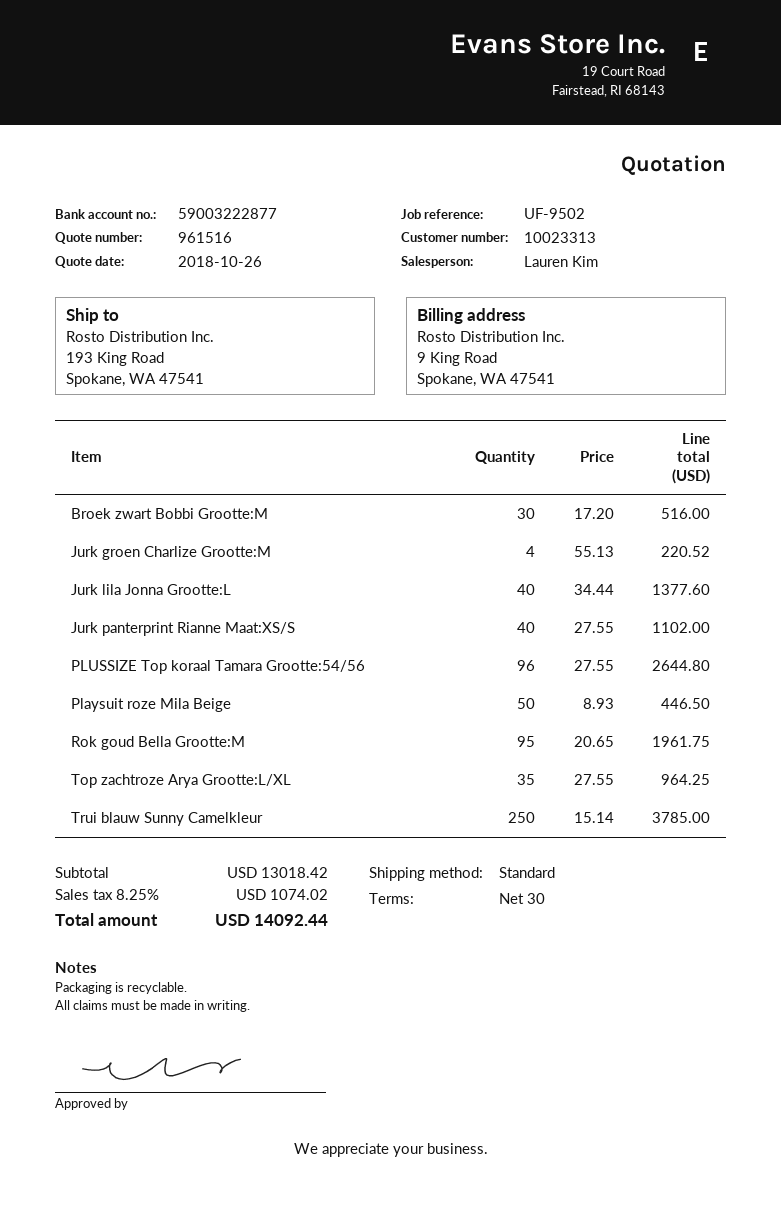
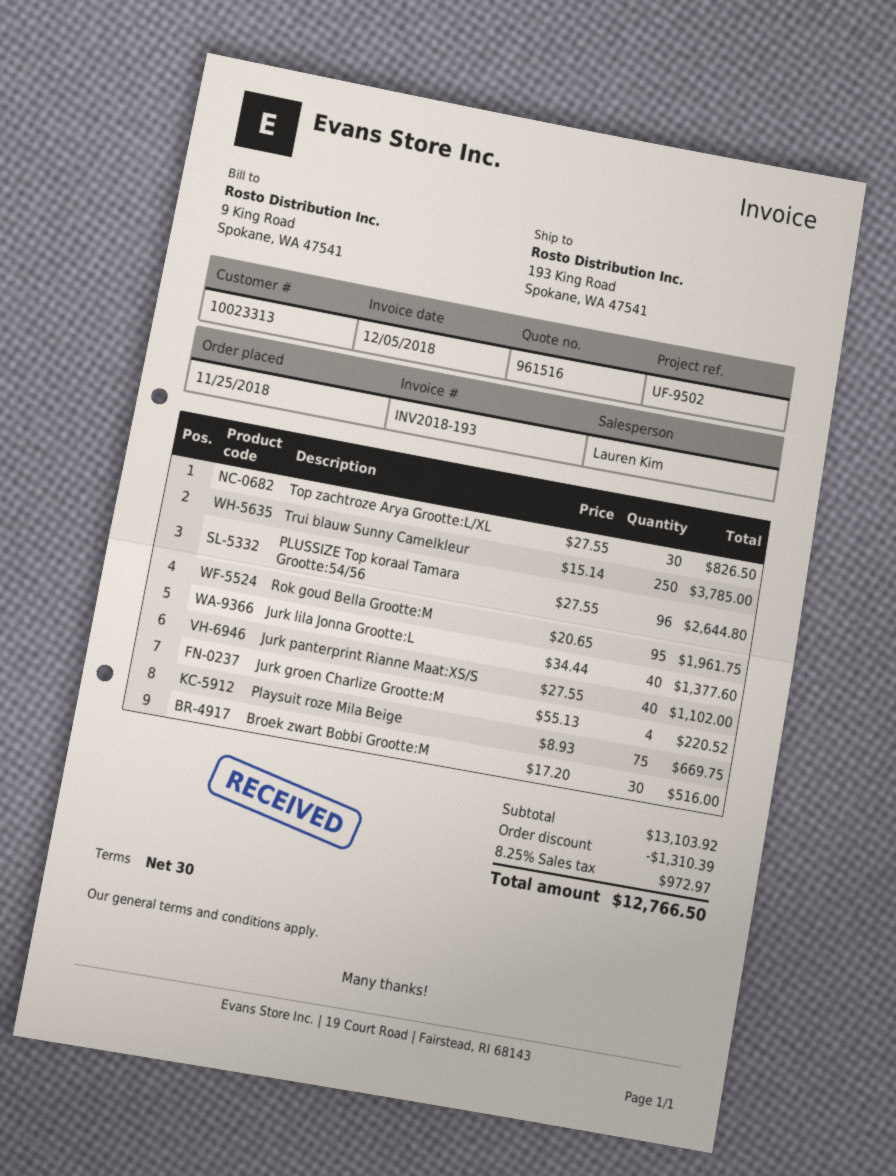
Playsuit roze Mila Beige: 50 x 8.93 = 446.50 -> 75 x 8.93 = 669.75
Top zachtroze Arya Grootte:L/XL: 35 x 27.55 = 964.25 -> 30 x 27.55 = 826.50
subtotal: 13018.42 -> 13103.92
discount: none -> 1310.39
tax: 8.25% = 1074.02 -> 8.25% = 972.97
total: 14092.44 -> 12766.50

